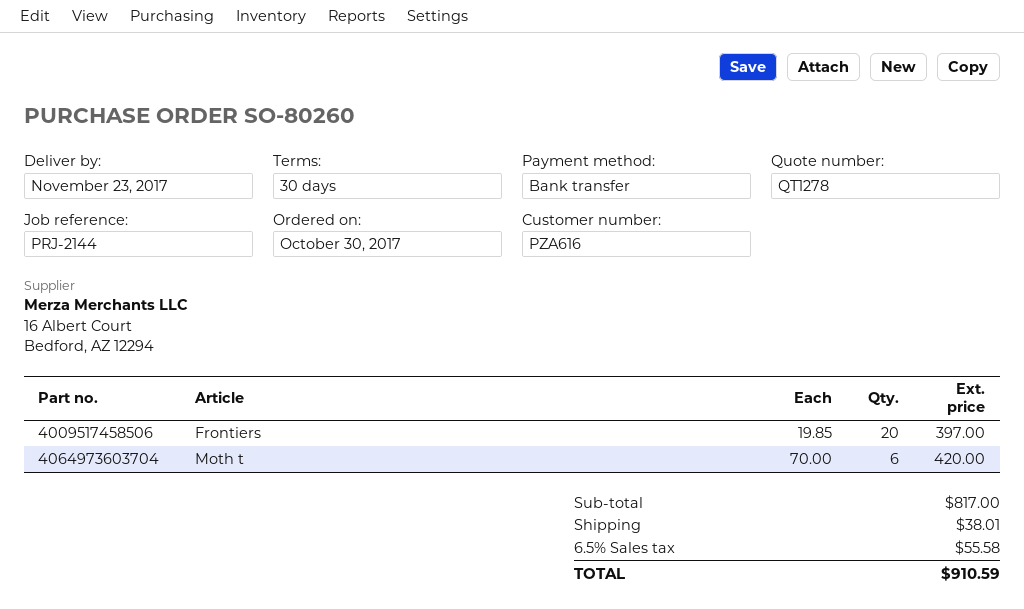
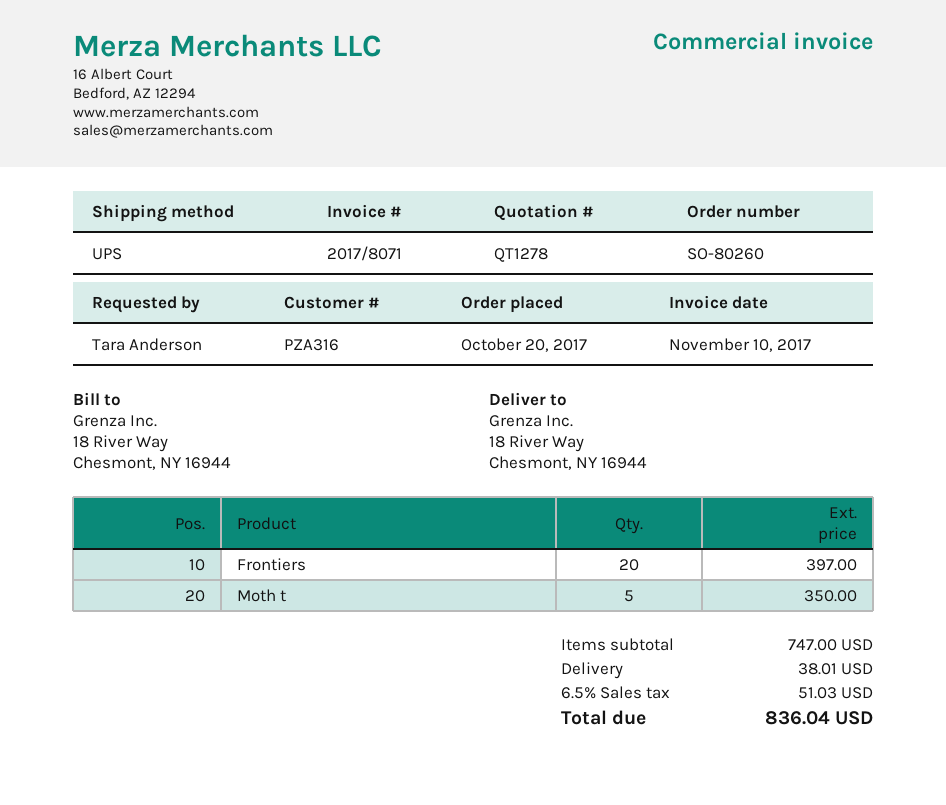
order date: 2017-10-30 -> 2017-10-20
customer number: PZA616 -> PZA316
Moth t: 6 for 420.00 -> 5 for 350.00
subtotal: 817.00 -> 747.00
tax: 6.5% = 55.58 -> 6.5% = 51.03
total: 910.59 -> 836.04

